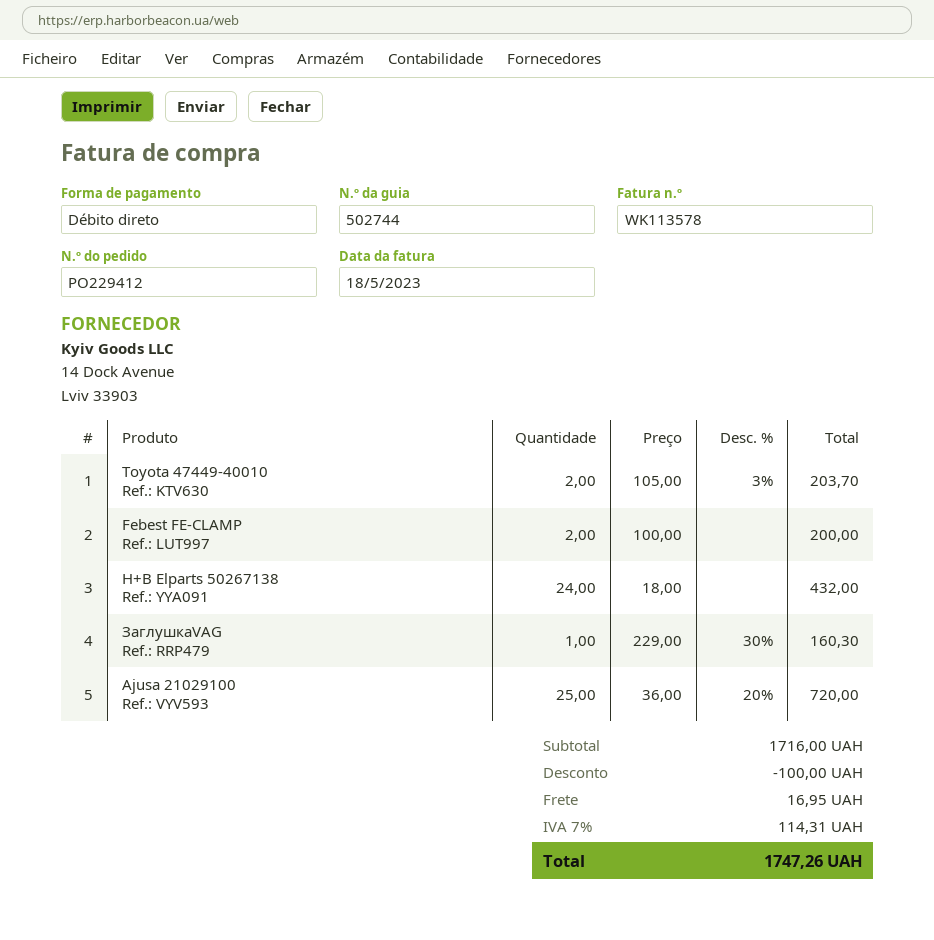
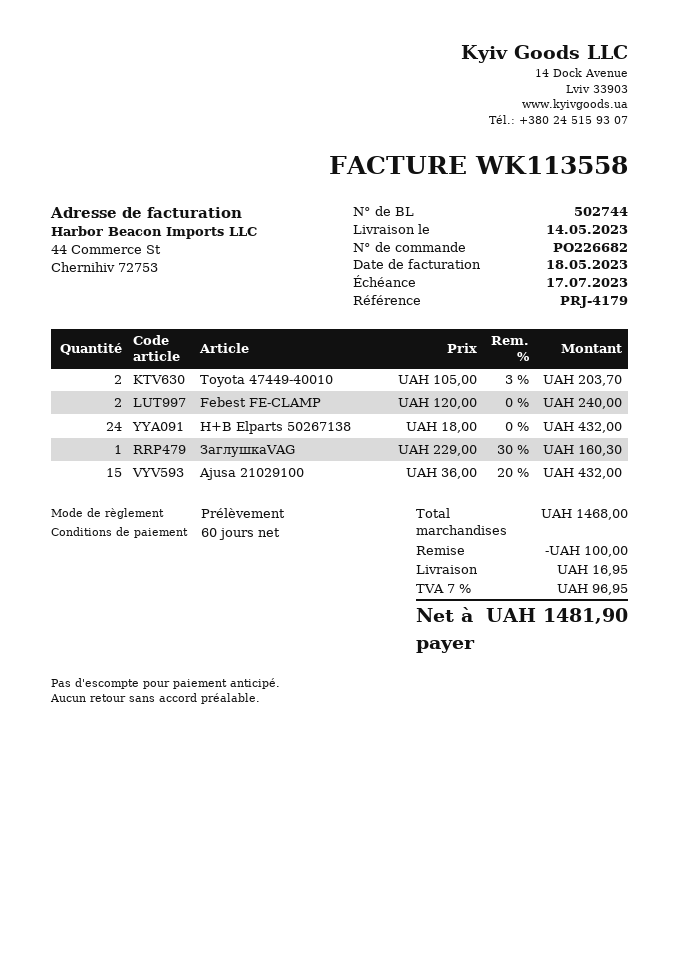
order number: PO229412 -> PO226682
invoice number: WK113578 -> WK113558
Febest FE-CLAMP: 2 x 100.00 = 200.00 -> 2 x 120.00 = 240.00
Ajusa 21029100: 25 x 36.00 - 20% = 720.00 -> 15 x 36.00 - 20% = 432.00
subtotal: 1716.00 -> 1468.00
tax: 7% = 114.31 -> 7% = 96.95
total: 1747.26 -> 1481.90

